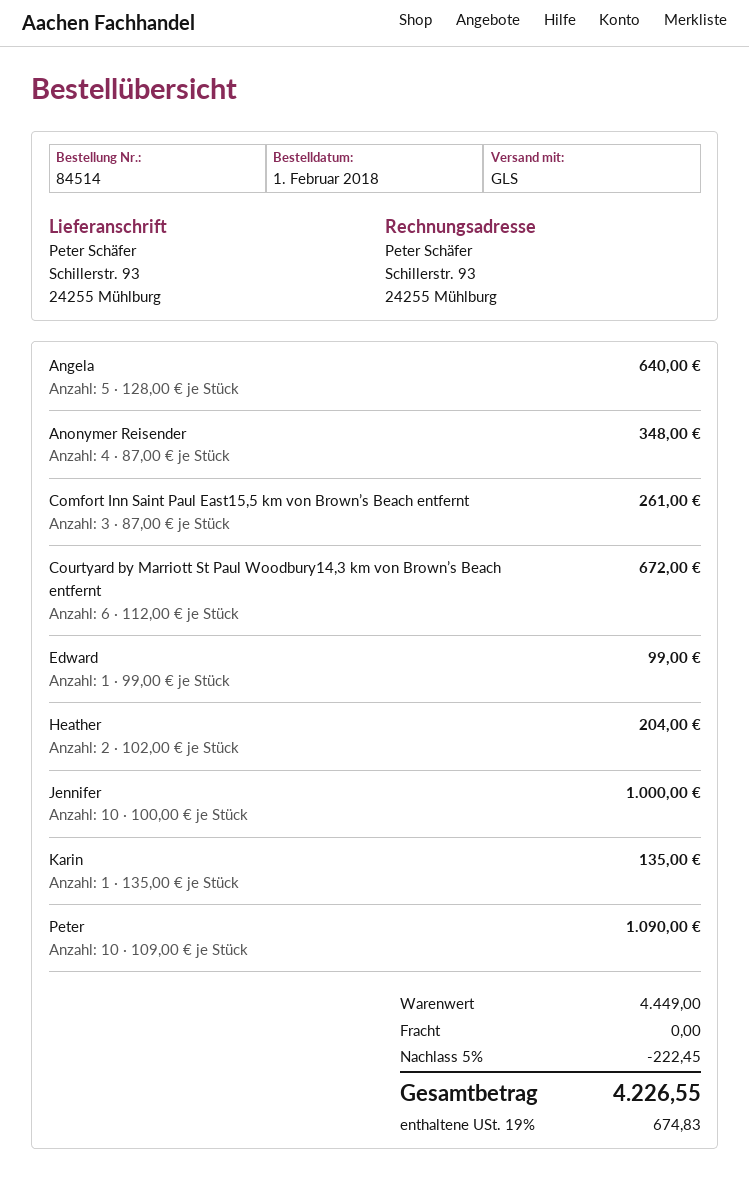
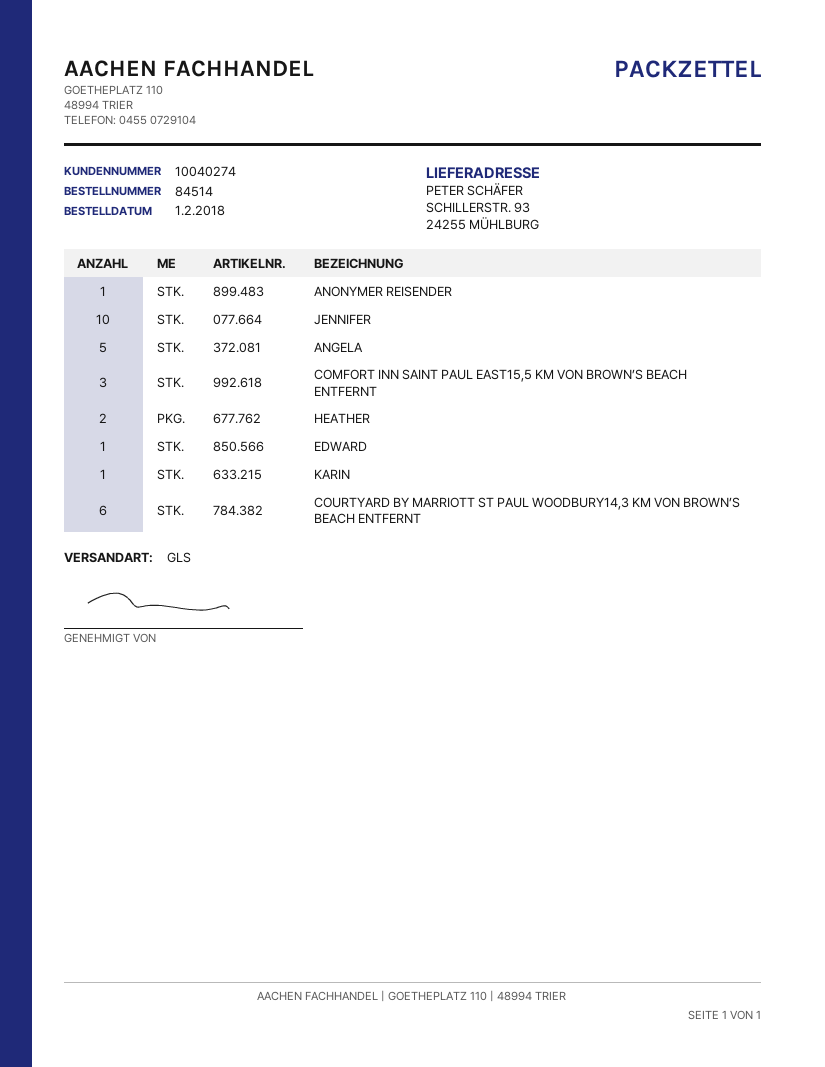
Anonymer Reisender: 4 -> 1
Peter: 10 -> none

